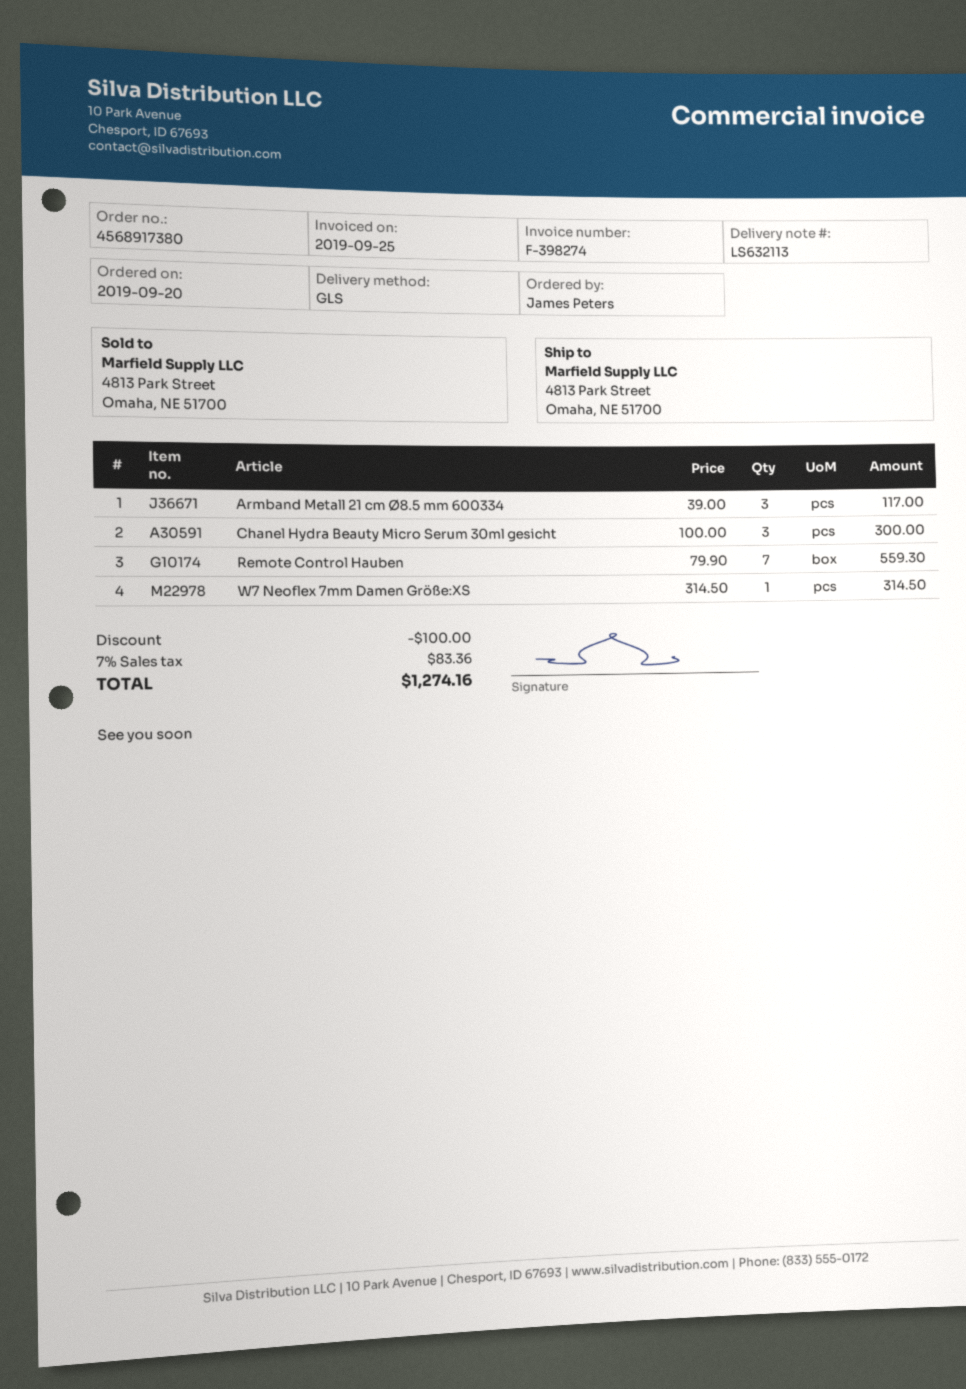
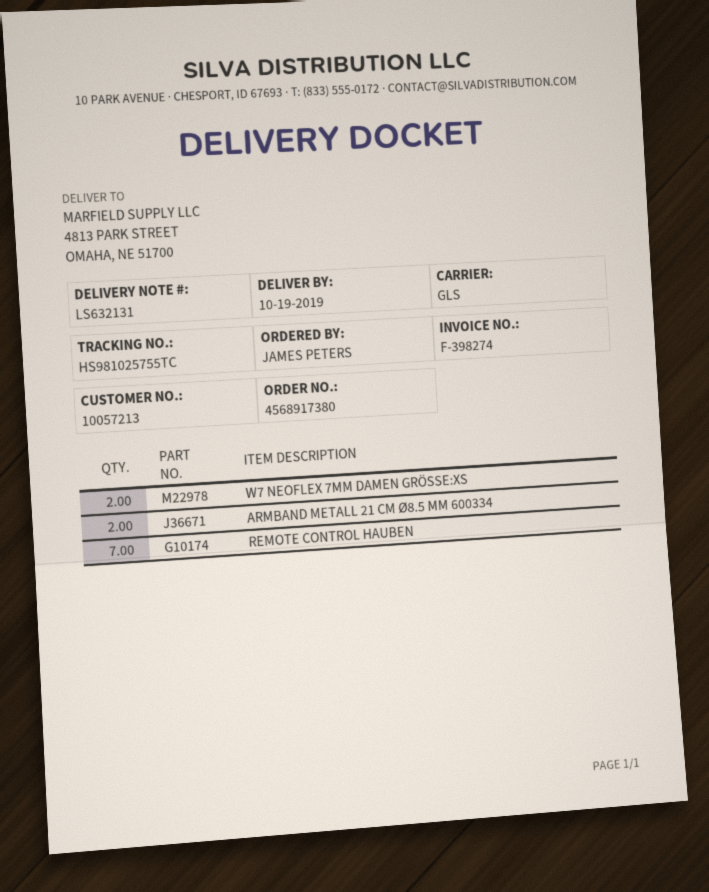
delivery note number: LS632113 -> LS632131
Armband Metall 21 cm Ø8.5 mm 600334: 3 -> 2
Chanel Hydra Beauty Micro Serum 30ml gesicht: 3 -> none
W7 Neoflex 7mm Damen Größe:XS: 1 -> 2

